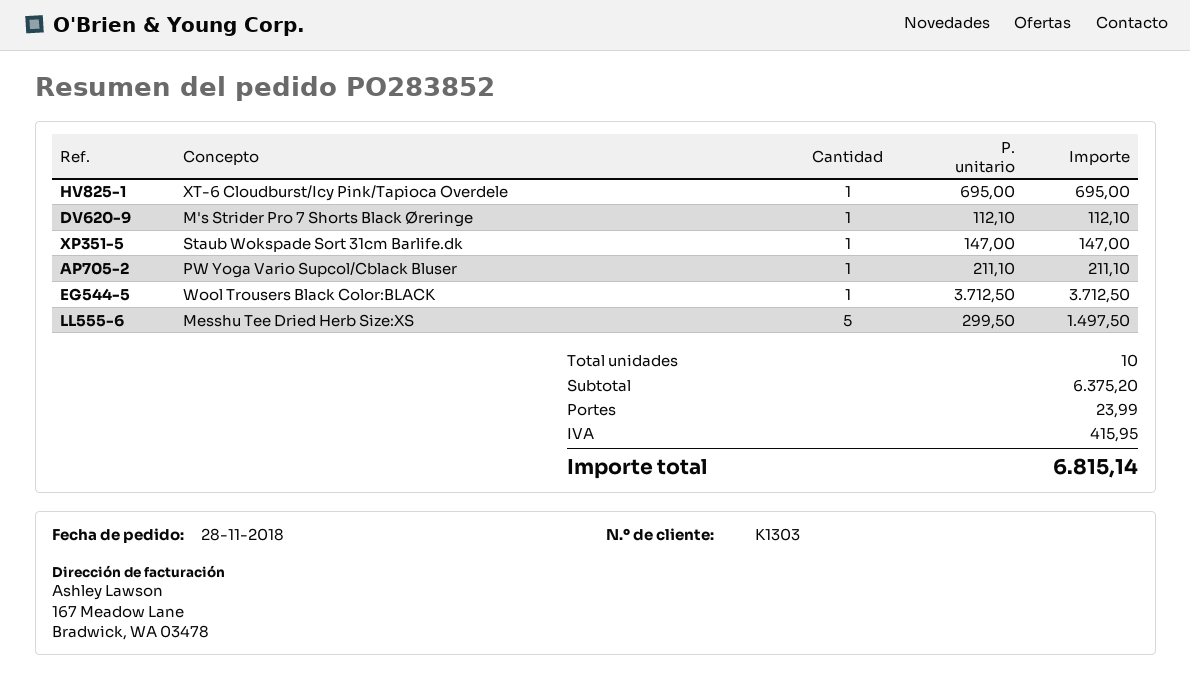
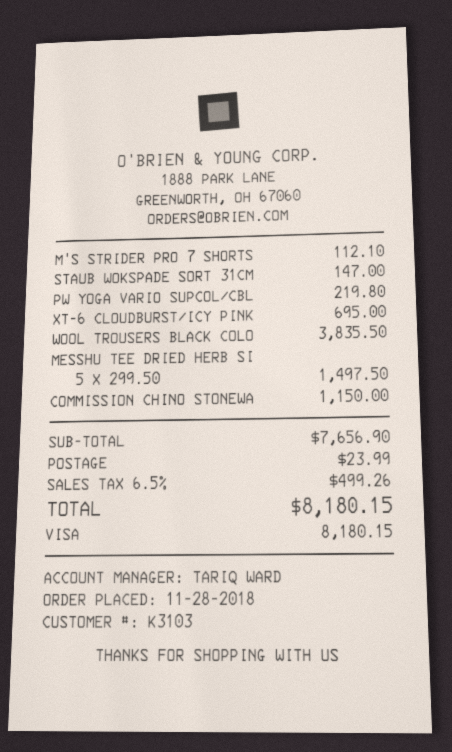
customer number: K1303 -> K3103
PW Yoga Vario Supcol/Cblack Bluser: 1 x 211.10 = 211.10 -> 1 x 219.80 = 219.80
Wool Trousers Black Color:BLACK: 1 x 3712.50 = 3712.50 -> 1 x 3835.50 = 3835.50
COMMISSION CHINO STONEWA: none -> 1 x 1150.00 = 1150.00
subtotal: 6375.20 -> 7656.90
tax: 415.95 -> 499.26
total: 6815.14 -> 8180.15

